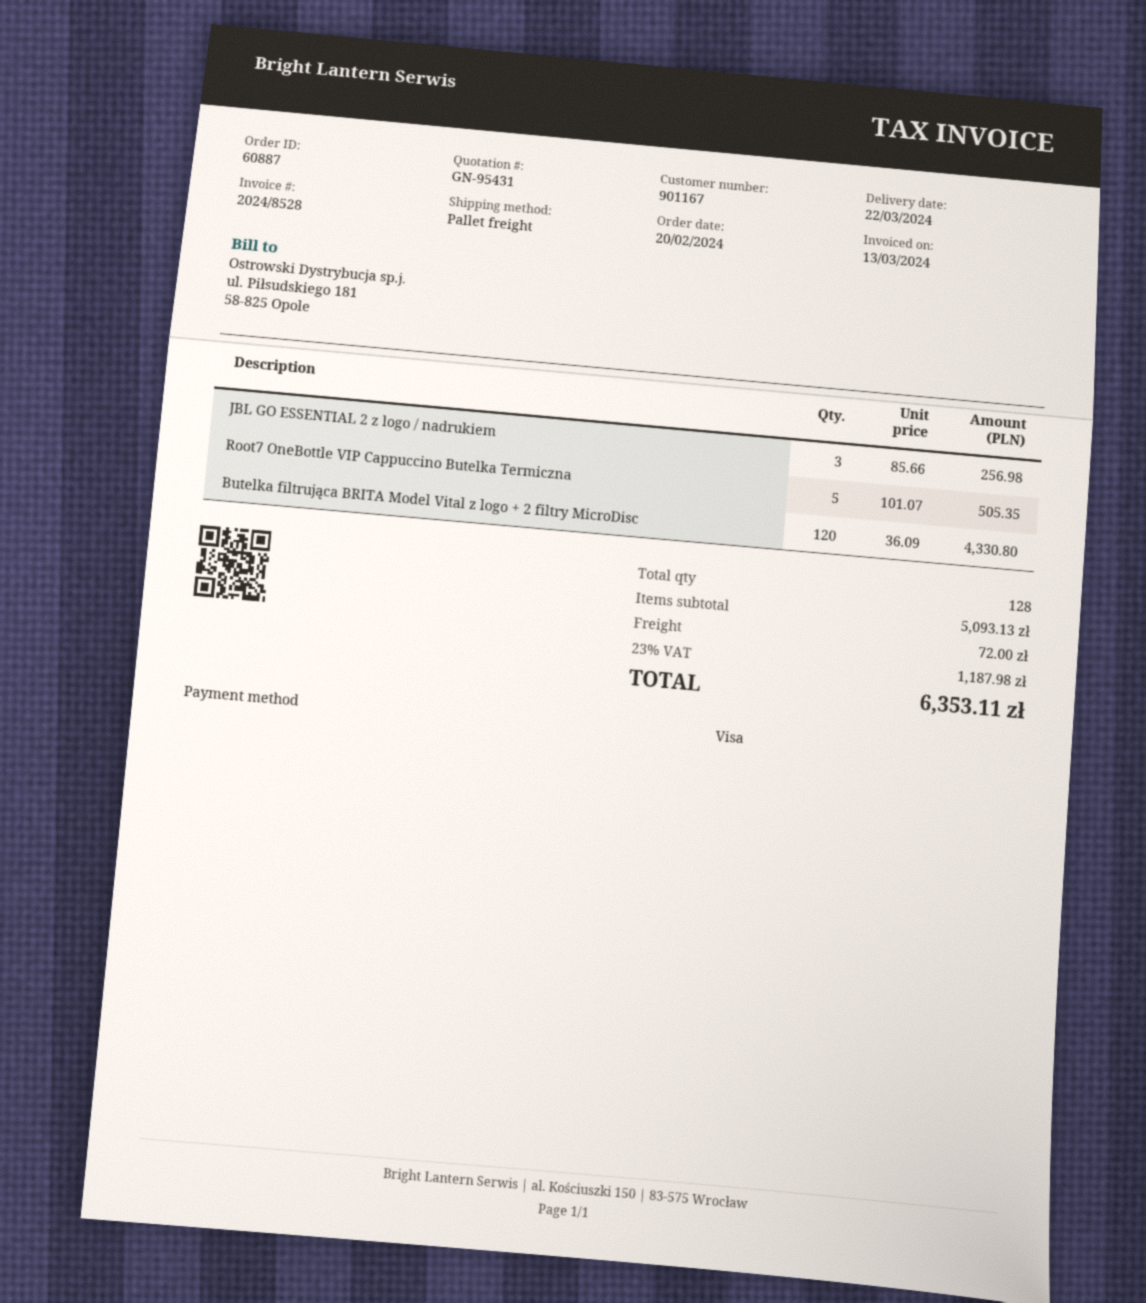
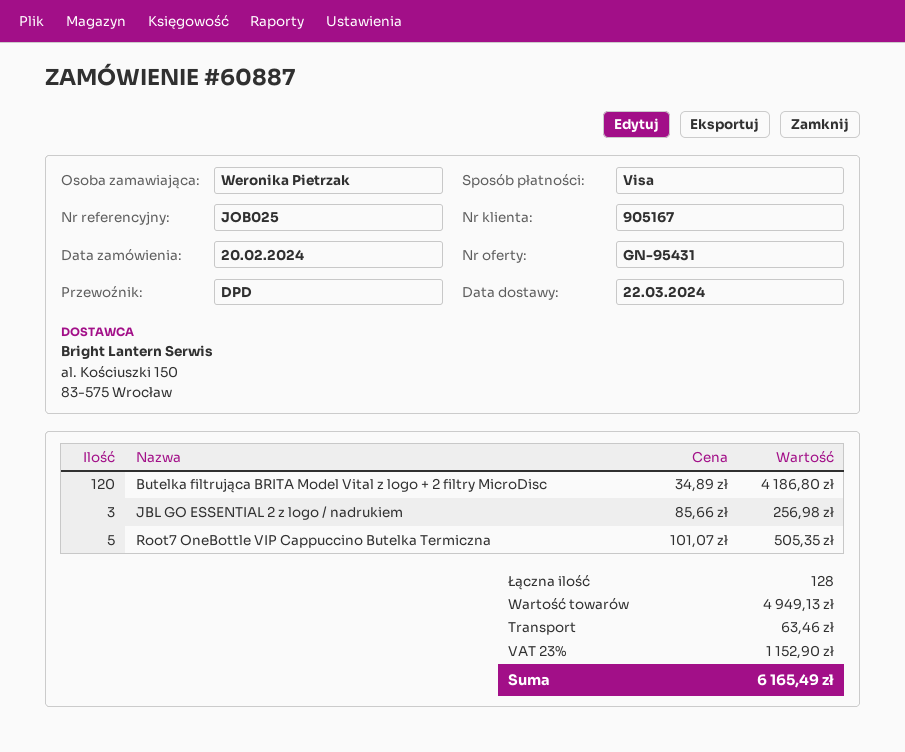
customer number: 901167 -> 905167
shipping method: pallet freight -> DPD
Butelka filtrująca BRITA Model Vital z logo + 2 filtry MicroDisc: 120 x 36.09 = 4330.80 -> 120 x 34.89 = 4186.80
subtotal: 5093.13 -> 4949.13
shipping: 72.00 -> 63.46
tax: 23% = 1187.98 -> 23% = 1152.90
total: 6353.11 -> 6165.49

